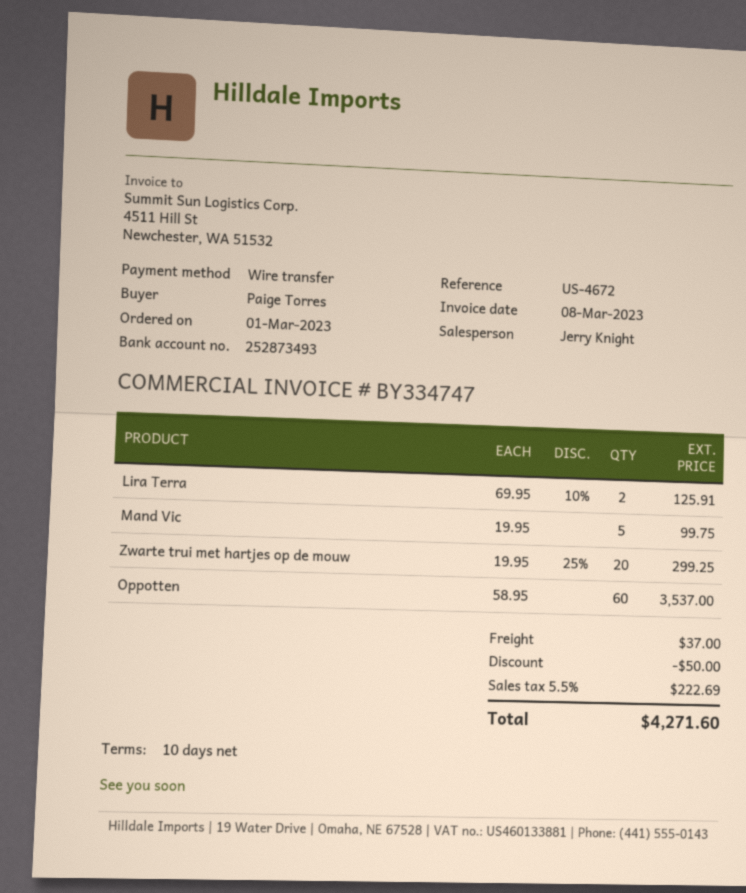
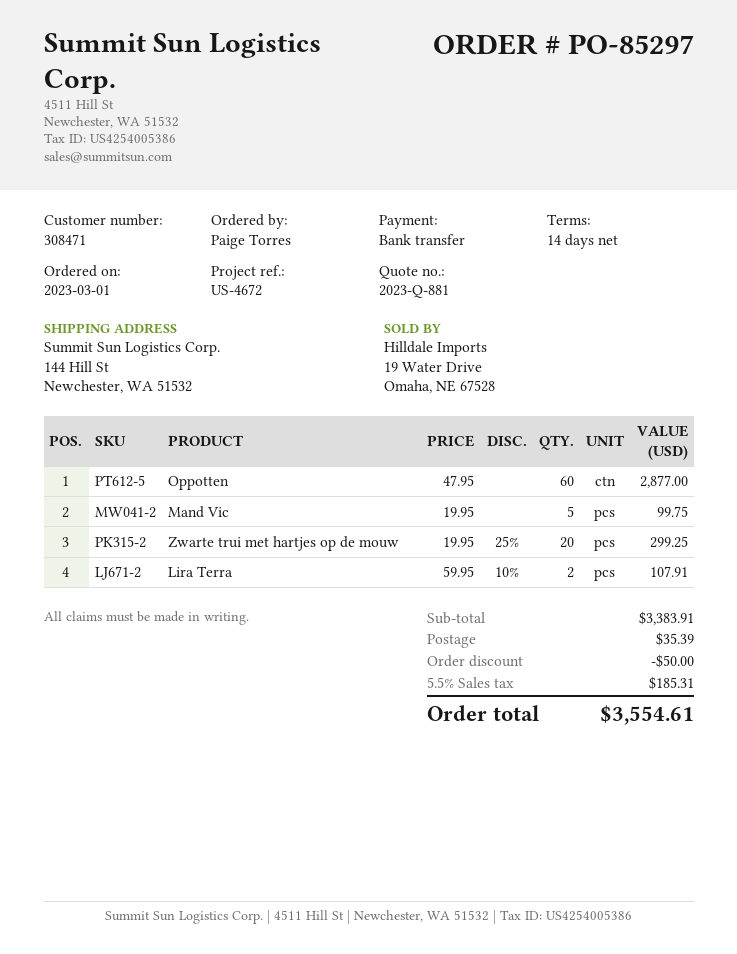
payment terms: 10 days -> 14 days
Lira Terra: 2 x 69.95 - 10% = 125.91 -> 2 x 59.95 - 10% = 107.91
Oppotten: 60 x 58.95 = 3537.00 -> 60 x 47.95 = 2877.00
shipping: 37.00 -> 35.39
tax: 5.5% = 222.69 -> 5.5% = 185.31
total: 4271.60 -> 3554.61

